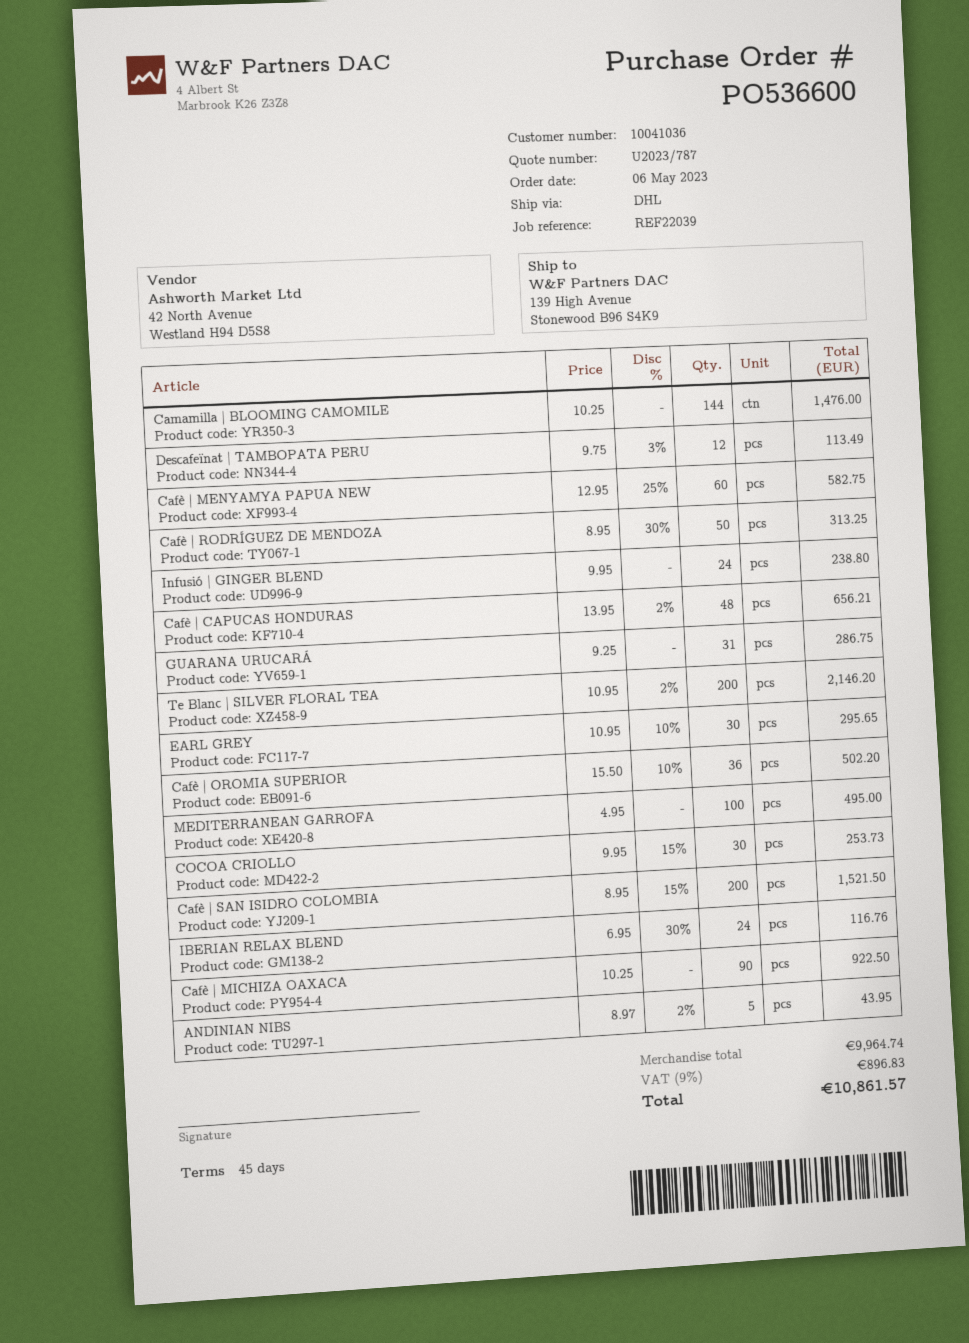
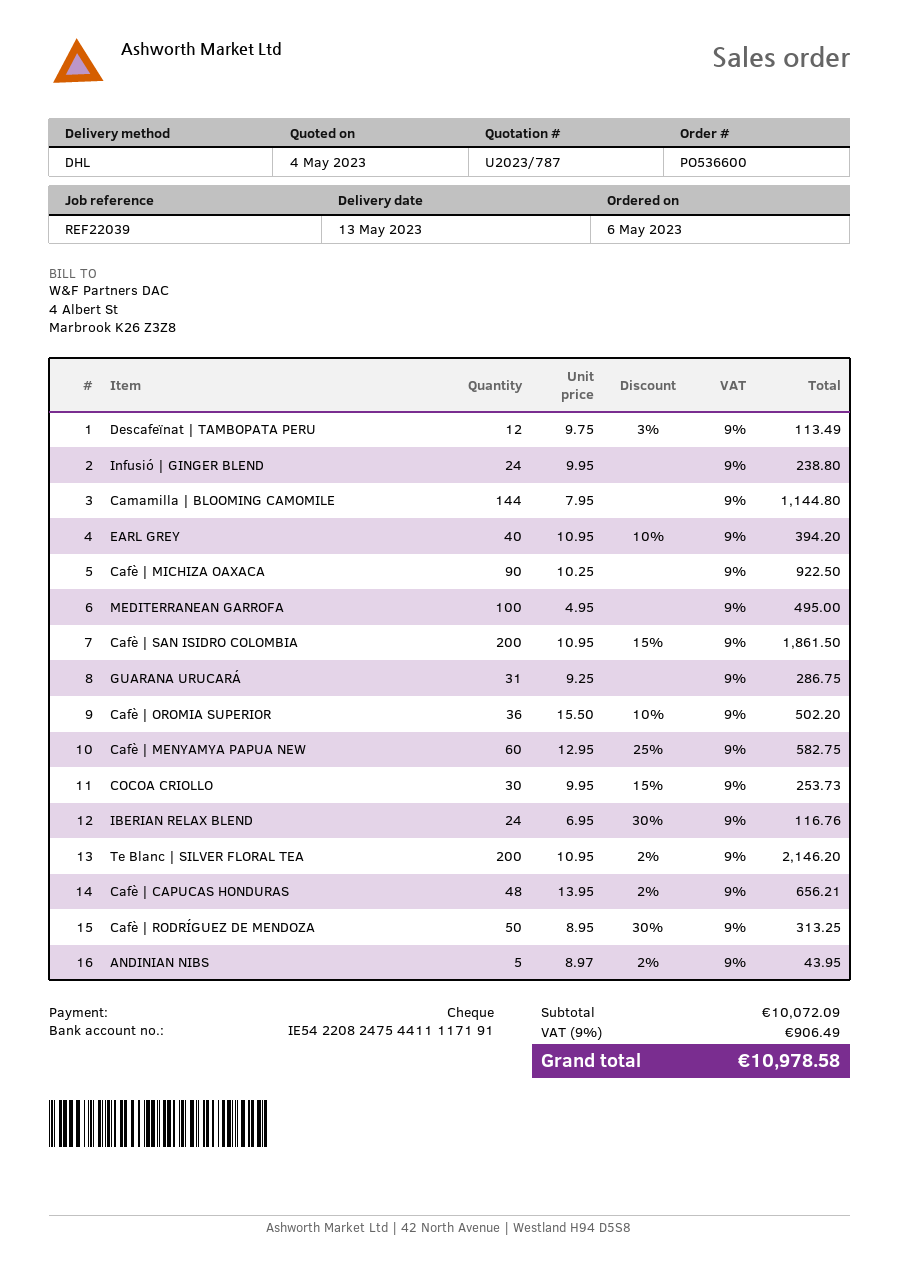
Camamilla | BLOOMING CAMOMILE: 144 x 10.25 = 1476.00 -> 144 x 7.95 = 1144.80
EARL GREY: 30 x 10.95 - 10% = 295.65 -> 40 x 10.95 - 10% = 394.20
Cafè | SAN ISIDRO COLOMBIA: 200 x 8.95 - 15% = 1521.50 -> 200 x 10.95 - 15% = 1861.50
subtotal: 9964.74 -> 10072.09
tax: 9% = 896.83 -> 9% = 906.49
total: 10861.57 -> 10978.58

